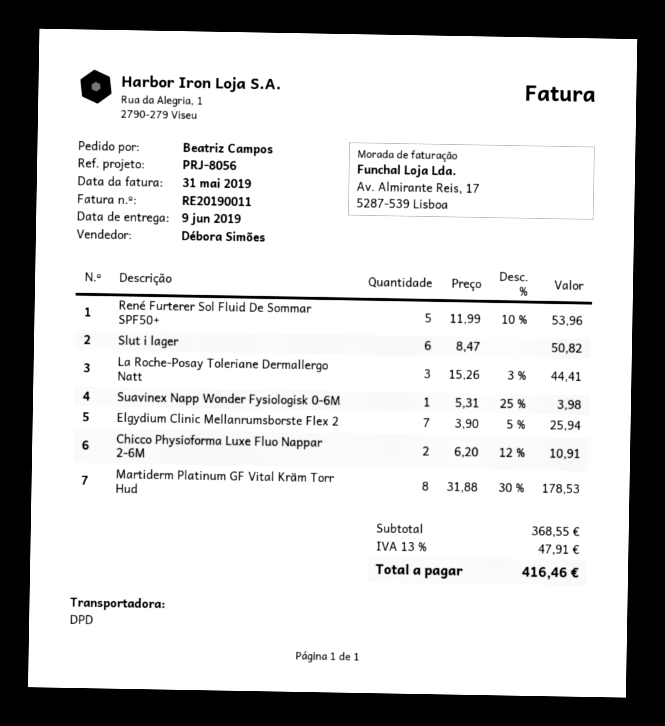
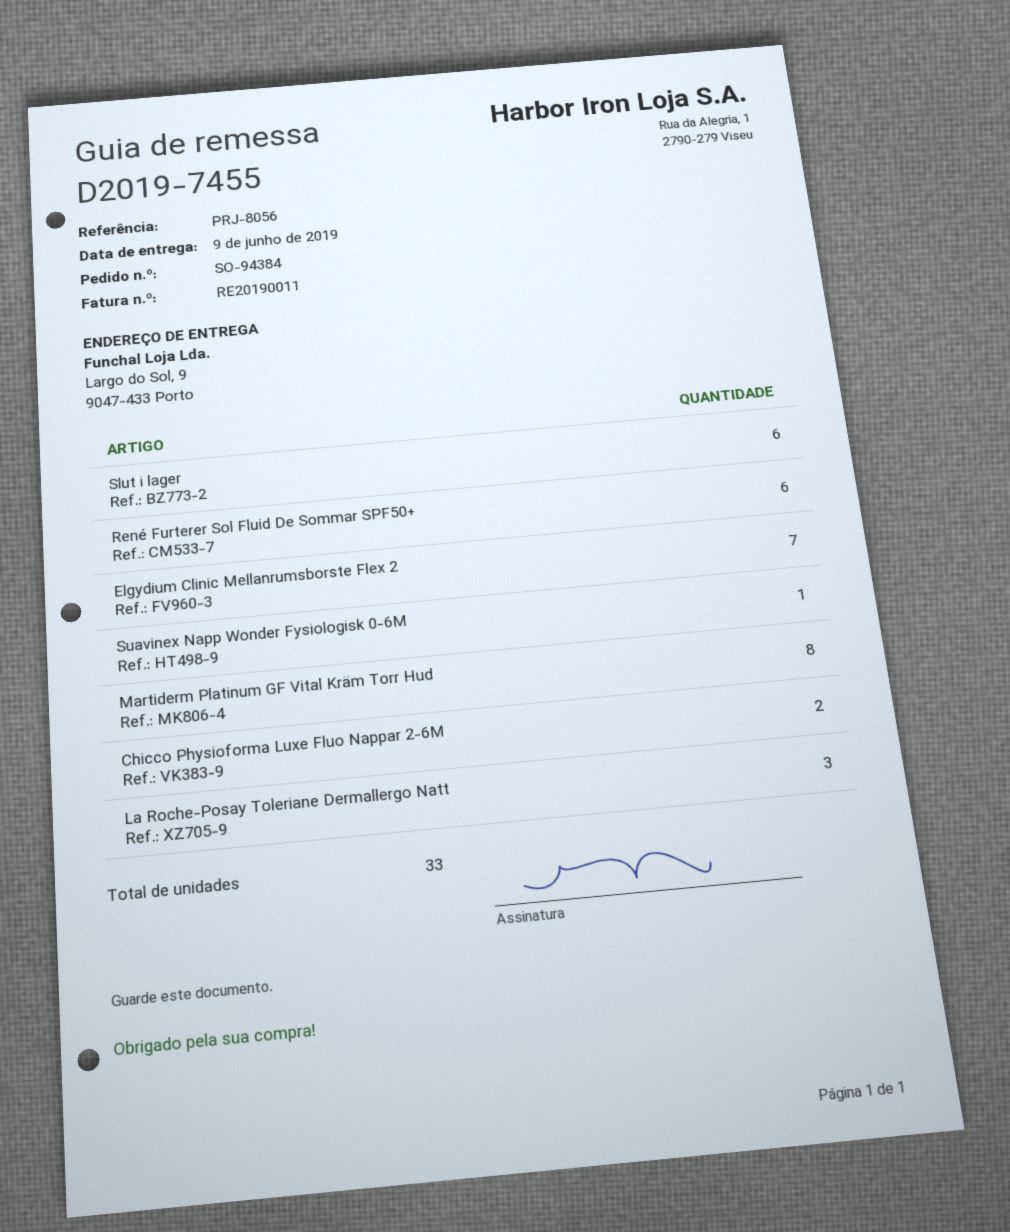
René Furterer Sol Fluid De Sommar SPF50+: 5 -> 6

